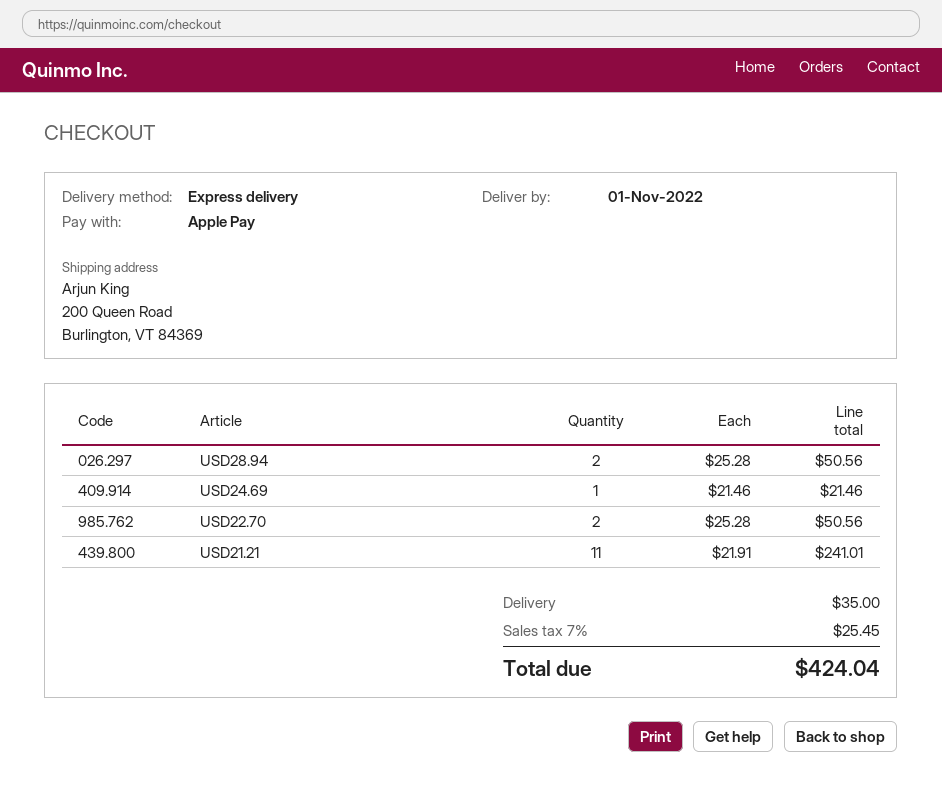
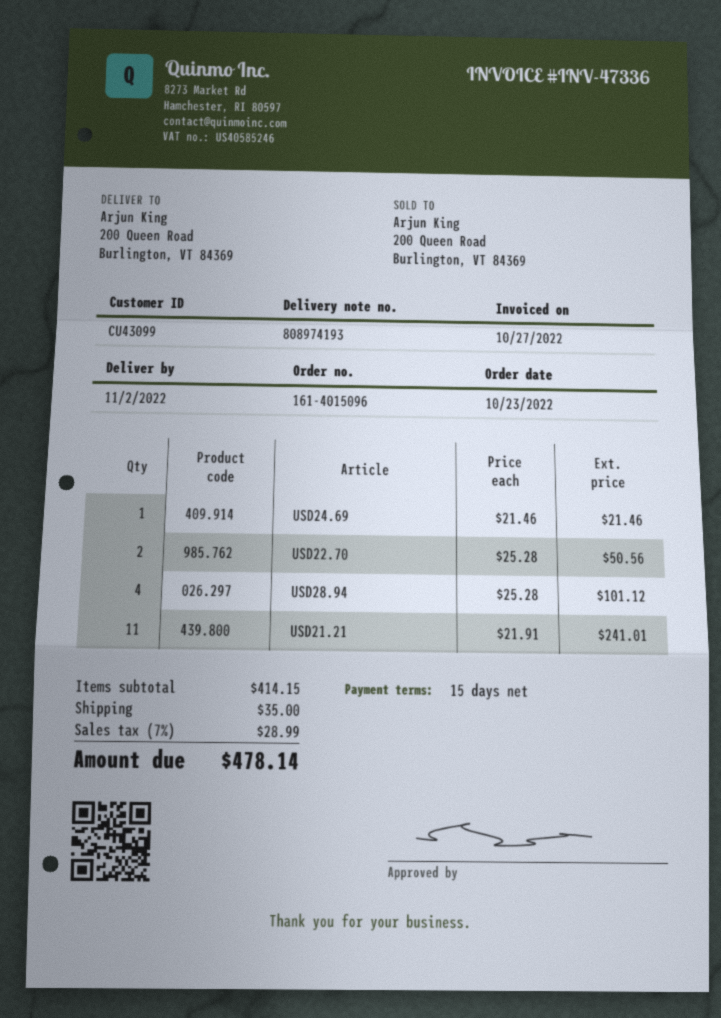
delivery date: 2022-11-01 -> 2022-11-02
USD28.94: 2 x 25.28 = 50.56 -> 4 x 25.28 = 101.12
tax: 7% = 25.45 -> 7% = 28.99
total: 424.04 -> 478.14

